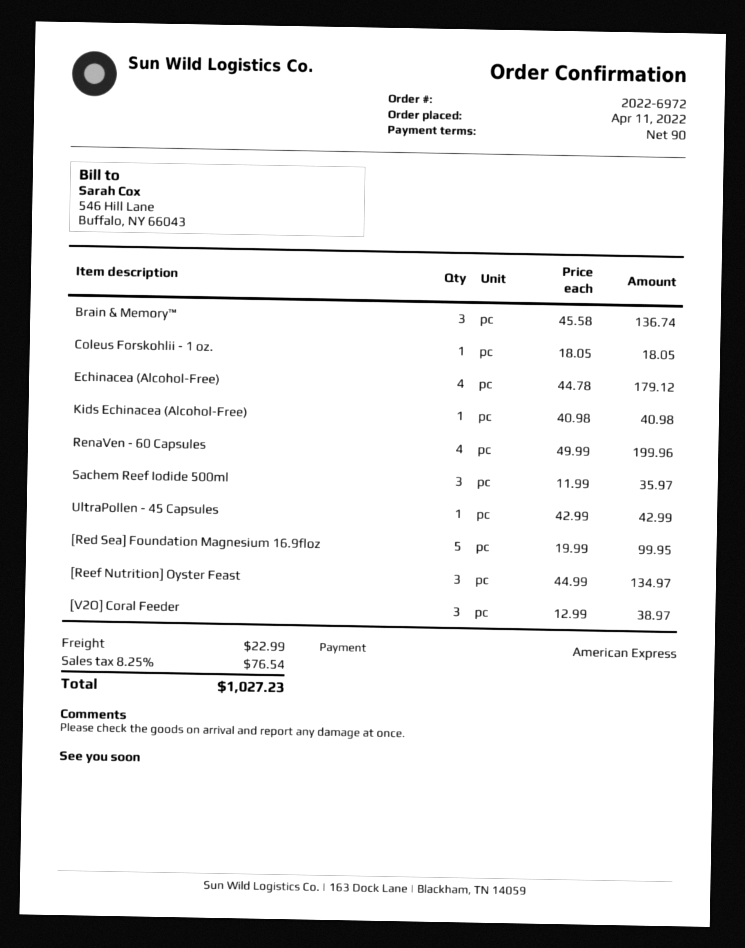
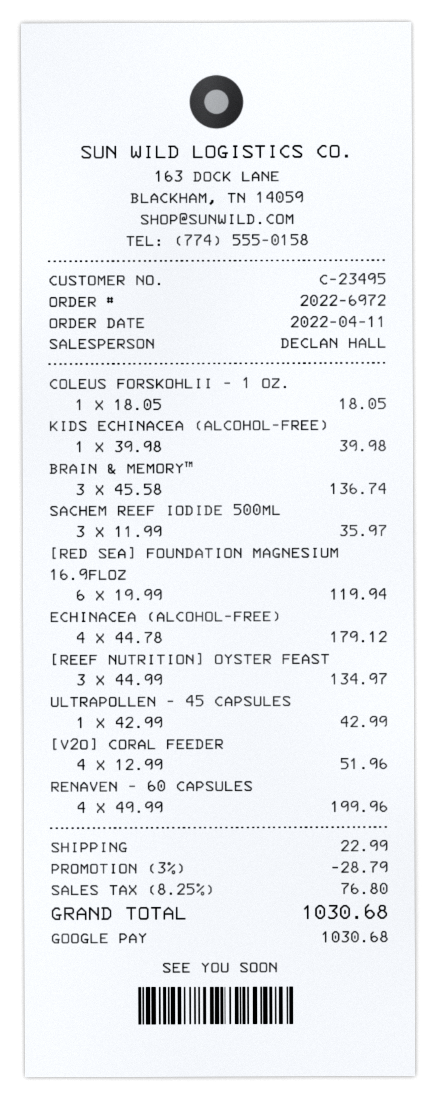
payment method: American Express -> Google Pay
Kids Echinacea (Alcohol-Free): 1 x 40.98 = 40.98 -> 1 x 39.98 = 39.98
[Red Sea] Foundation Magnesium 16.9floz: 5 x 19.99 = 99.95 -> 6 x 19.99 = 119.94
[V2O] Coral Feeder: 3 x 12.99 = 38.97 -> 4 x 12.99 = 51.96
discount: none -> 3% = 28.79
tax: 8.25% = 76.54 -> 8.25% = 76.80
total: 1027.23 -> 1030.68

